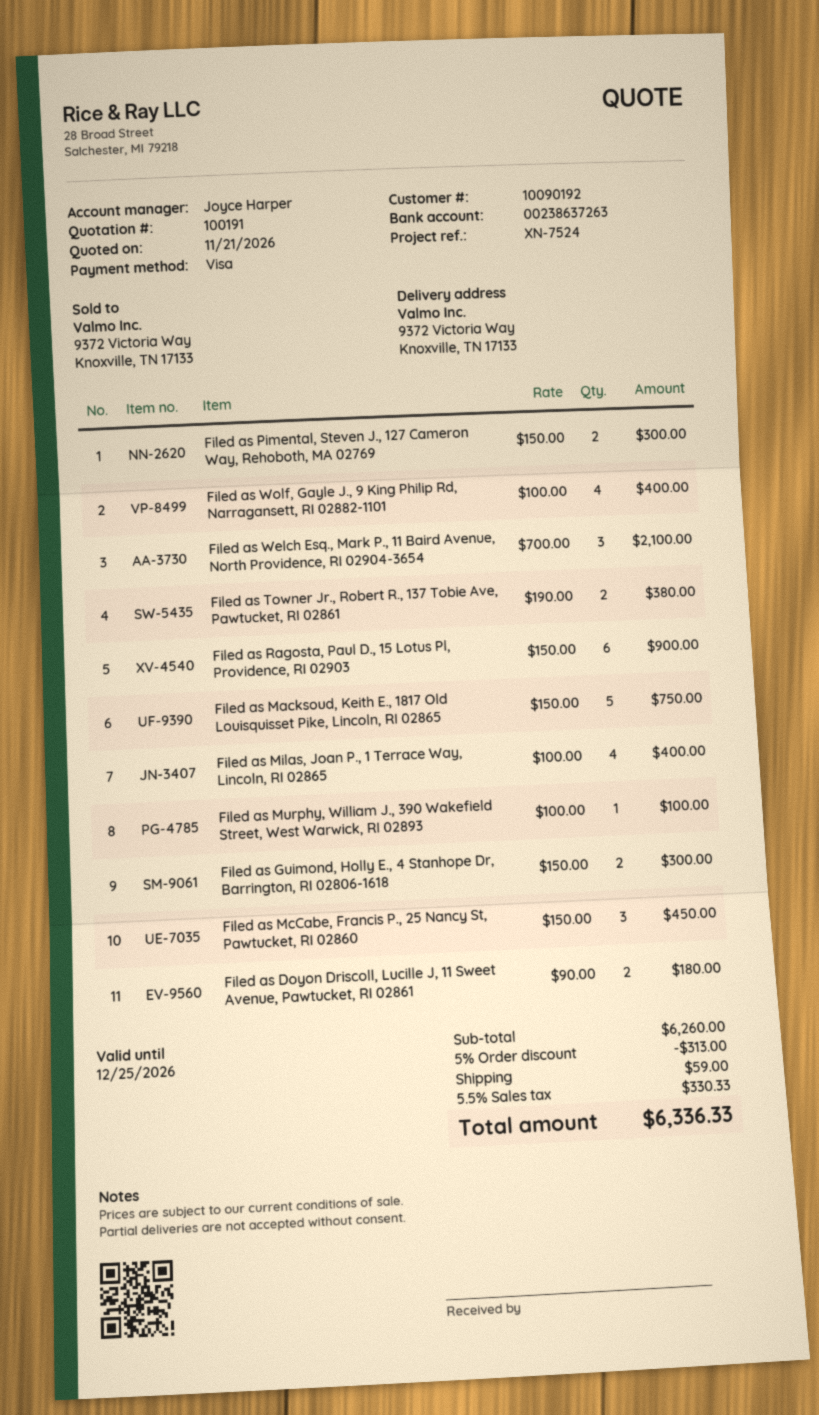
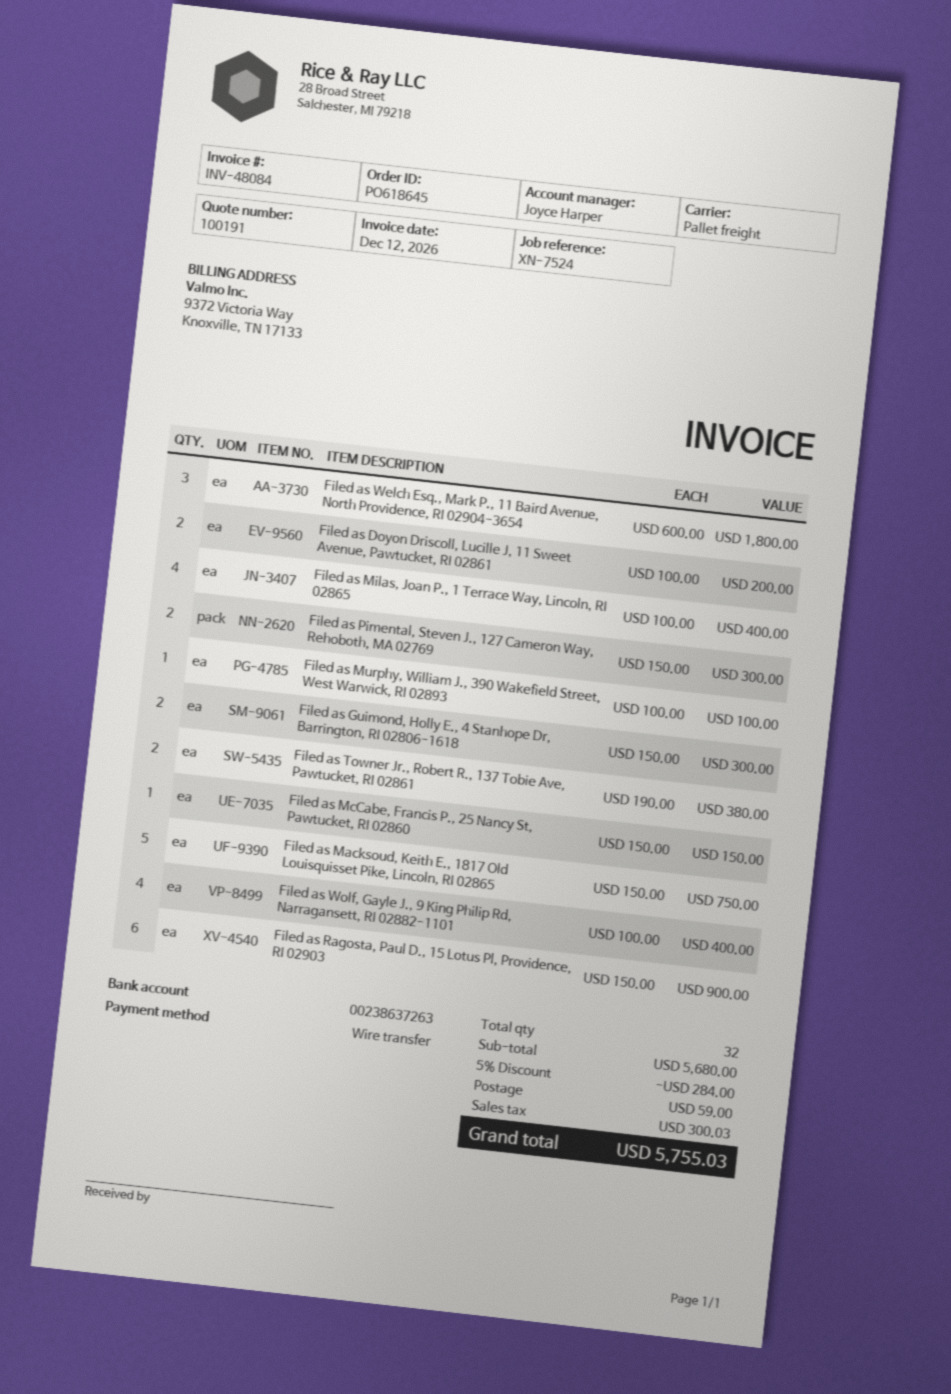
payment method: Visa -> bank transfer
Filed as Welch Esq., Mark P., 11 Baird Avenue, North Providence, RI 02904-3654: 3 x 700.00 = 2100.00 -> 3 x 600.00 = 1800.00
Filed as McCabe, Francis P., 25 Nancy St, Pawtucket, RI 02860: 3 x 150.00 = 450.00 -> 1 x 150.00 = 150.00
Filed as Doyon Driscoll, Lucille J, 11 Sweet Avenue, Pawtucket, RI 02861: 2 x 90.00 = 180.00 -> 2 x 100.00 = 200.00
subtotal: 6260.00 -> 5680.00
discount: 5% = 313.00 -> 5% = 284.00
tax: 330.33 -> 300.03
total: 6336.33 -> 5755.03

